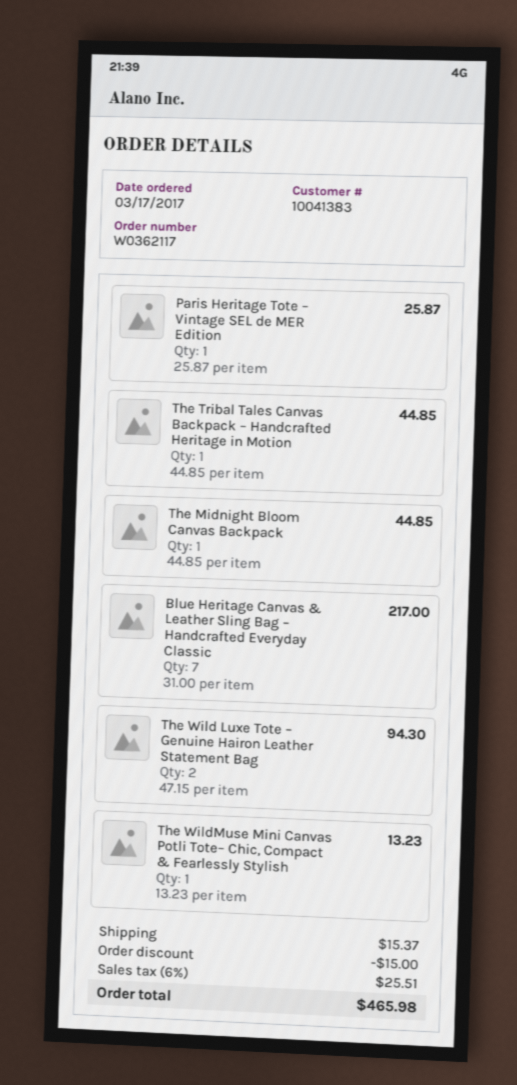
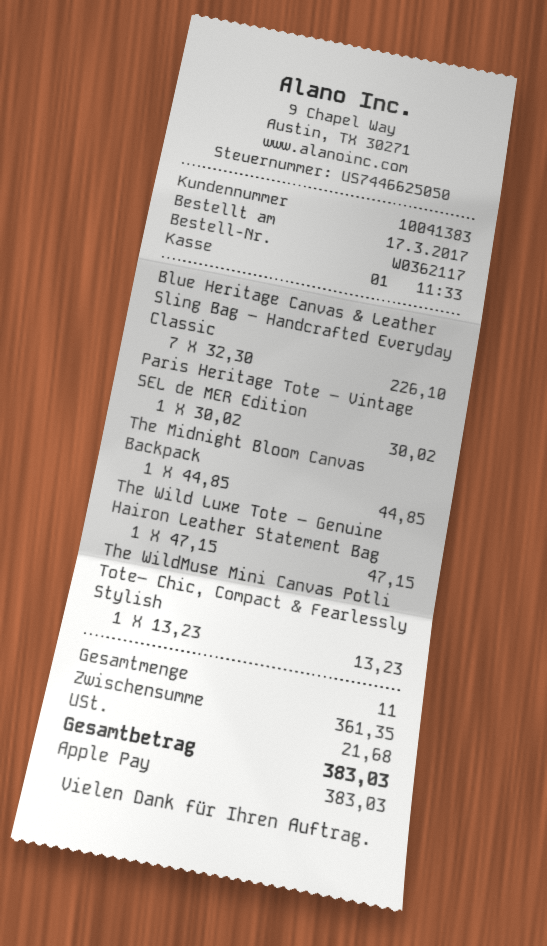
Paris Heritage Tote – Vintage SEL de MER Edition: 1 x 25.87 = 25.87 -> 1 x 30.02 = 30.02
The Tribal Tales Canvas Backpack – Handcrafted Heritage in Motion: 1 x 44.85 = 44.85 -> none
Blue Heritage Canvas & Leather Sling Bag – Handcrafted Everyday Classic: 7 x 31.00 = 217.00 -> 7 x 32.30 = 226.10
The Wild Luxe Tote – Genuine Hairon Leather Statement Bag: 2 x 47.15 = 94.30 -> 1 x 47.15 = 47.15
discount: 15.00 -> none
shipping: 15.37 -> none
tax: 25.51 -> 21.68
total: 465.98 -> 383.03

